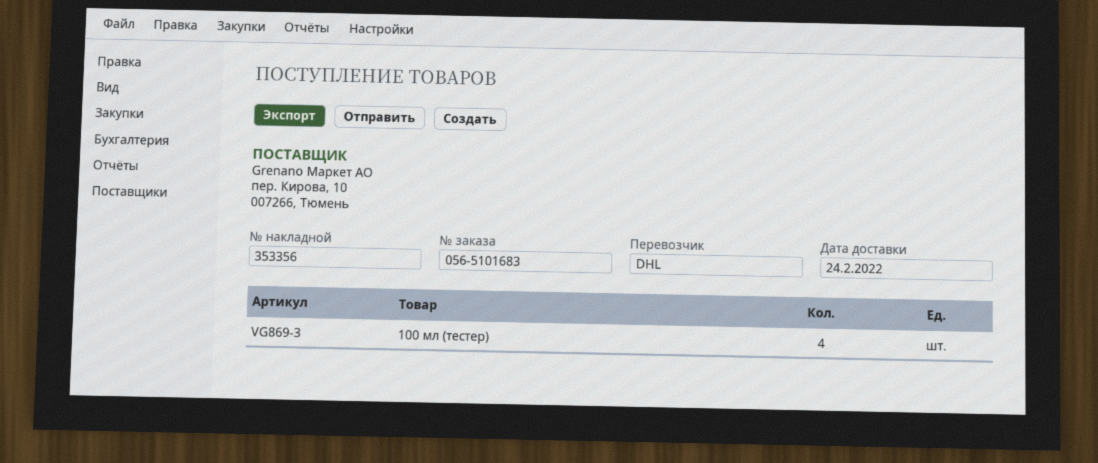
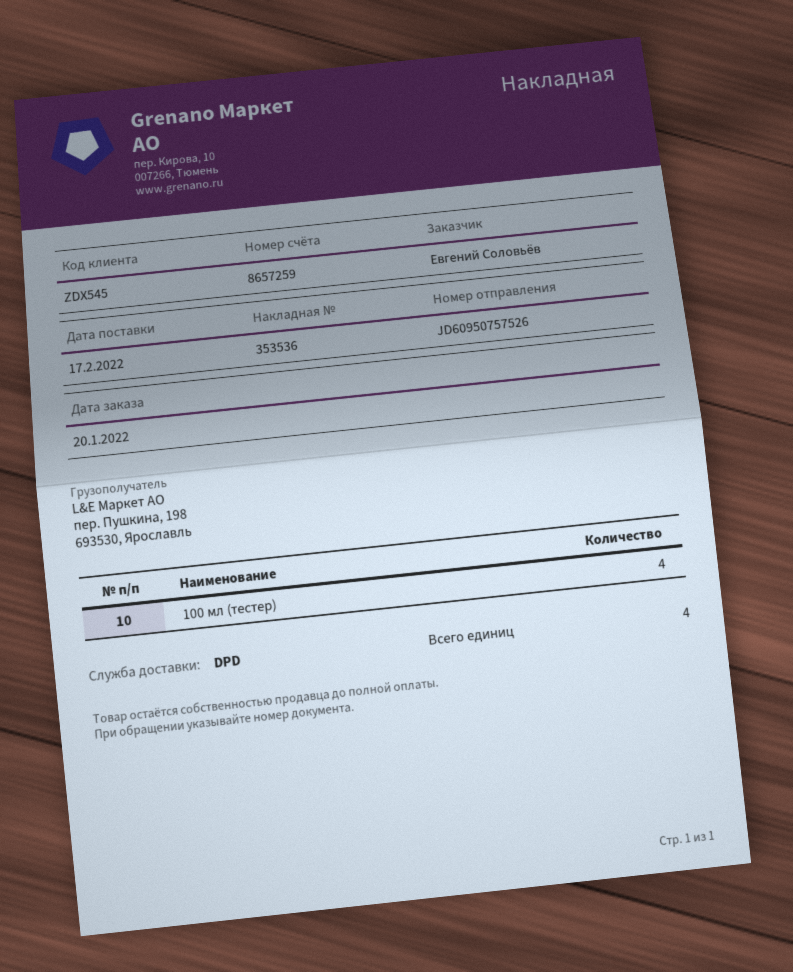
delivery note number: 353356 -> 353536
delivery date: 2022-02-24 -> 2022-02-17
shipping method: DHL -> DPD

